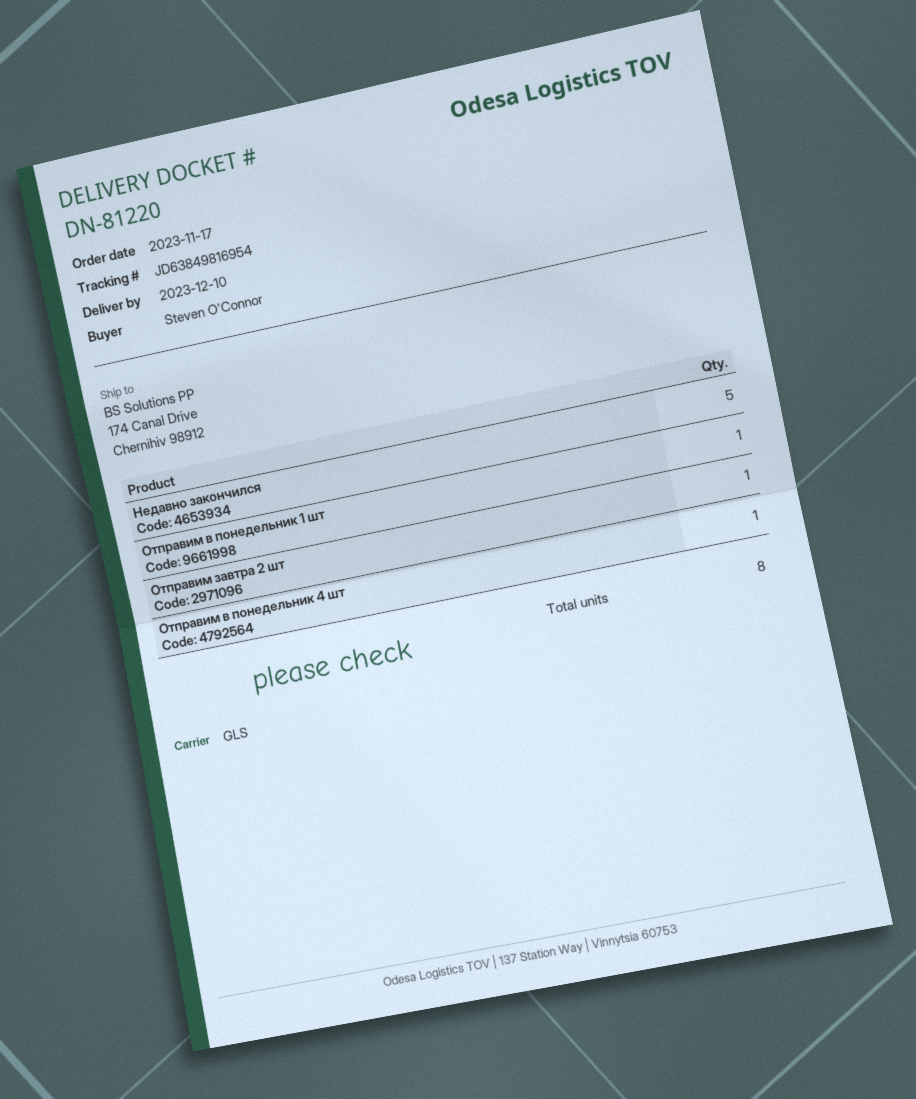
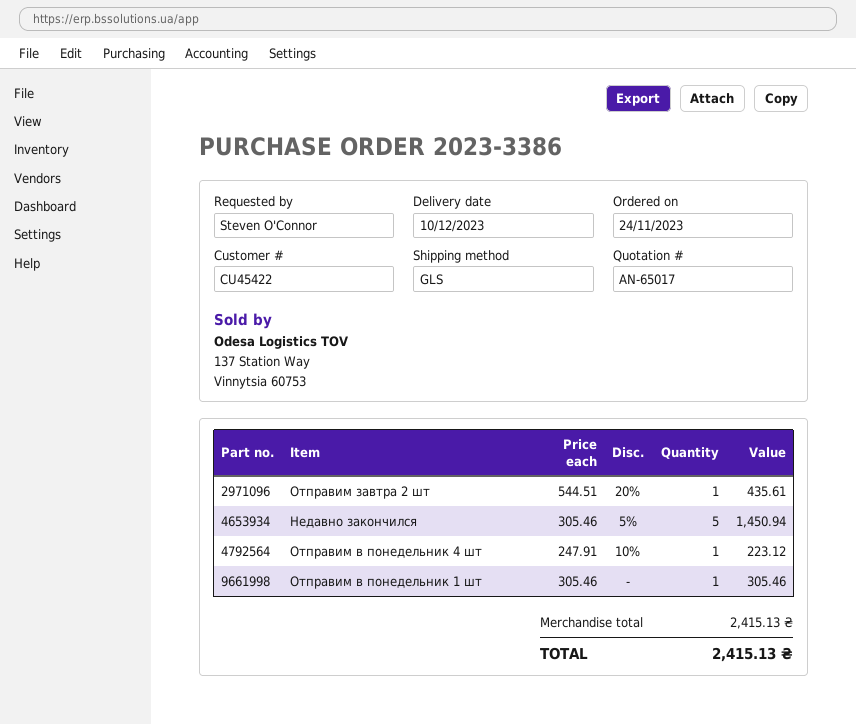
order date: 2023-11-17 -> 2023-11-24

